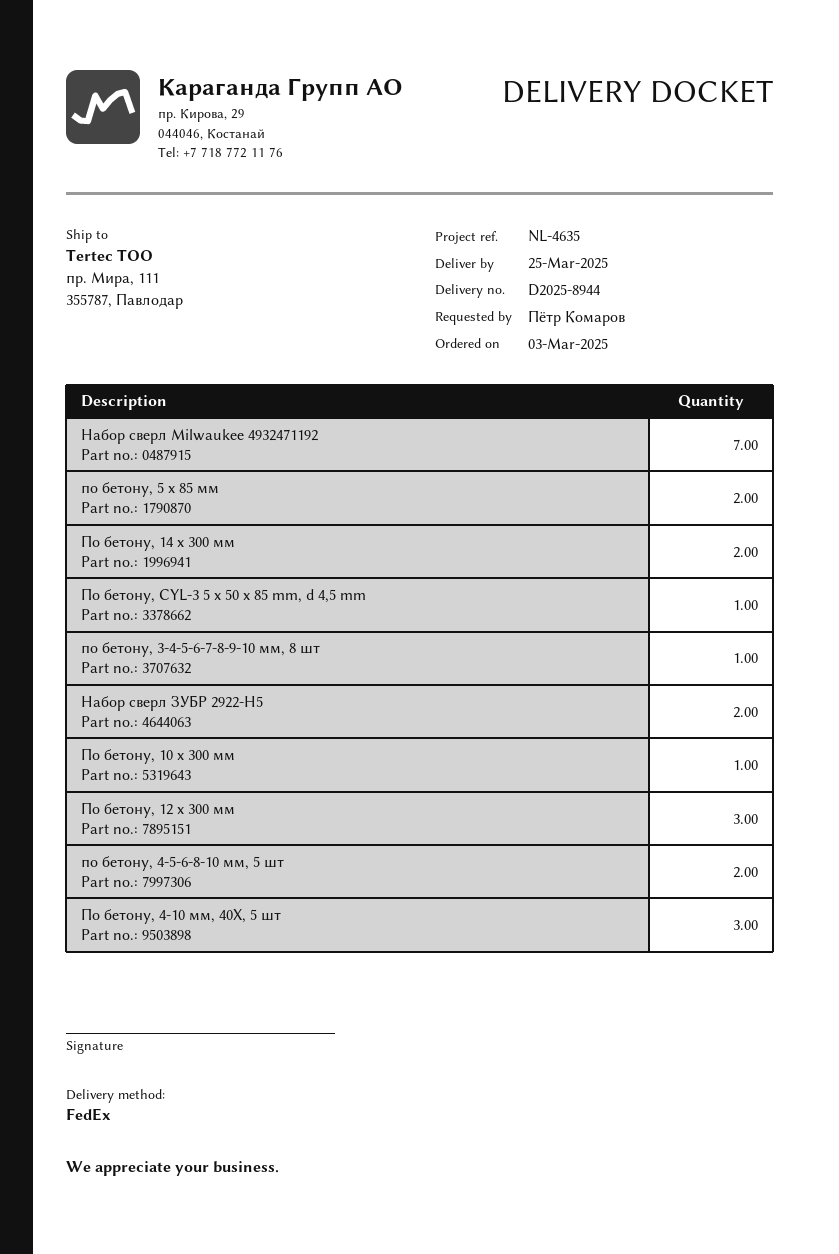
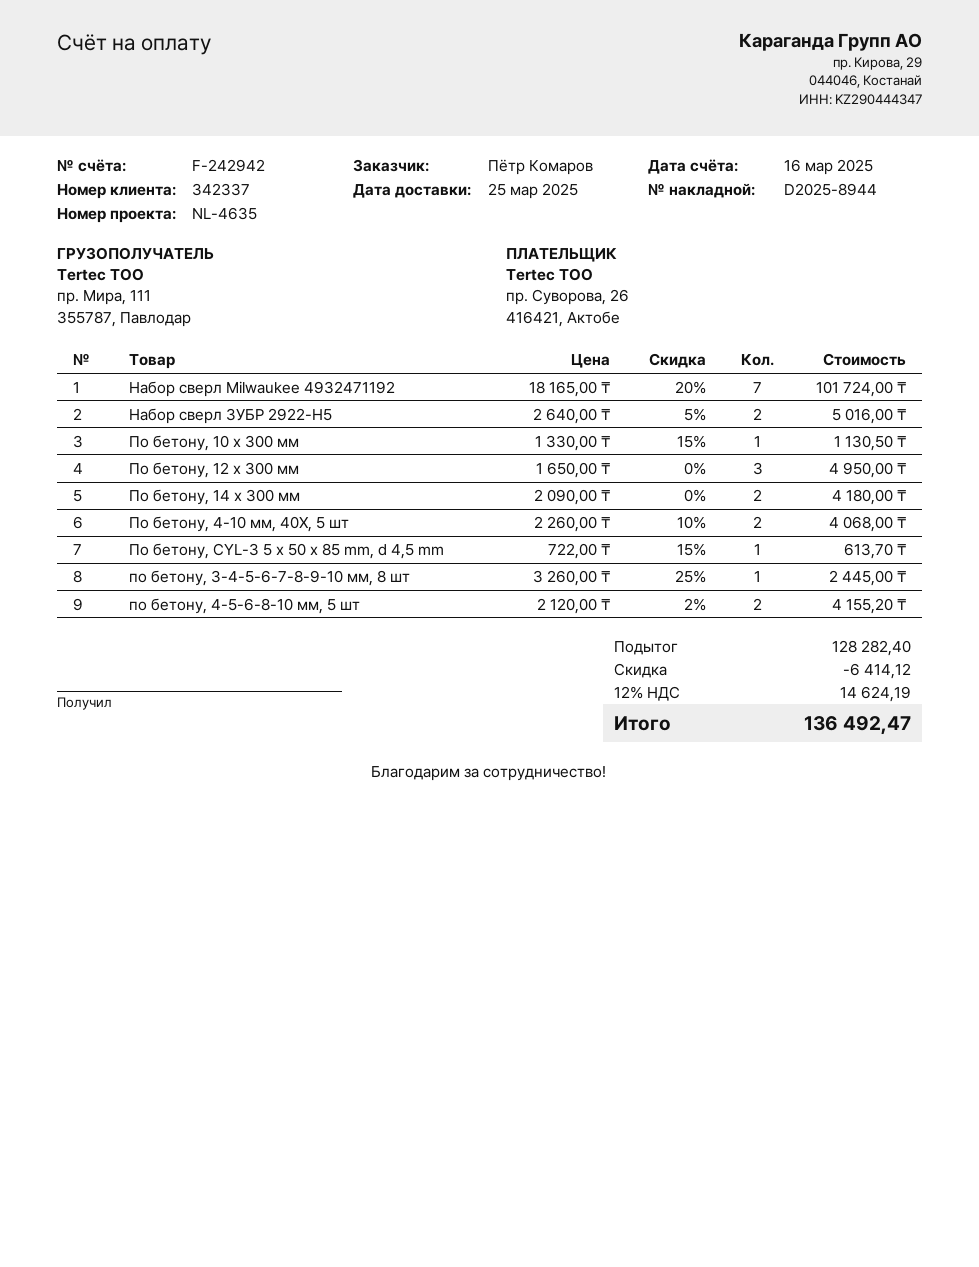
по бетону, 5 x 85 мм: 2 -> none
По бетону, 4-10 мм, 40Х, 5 шт: 3 -> 2

